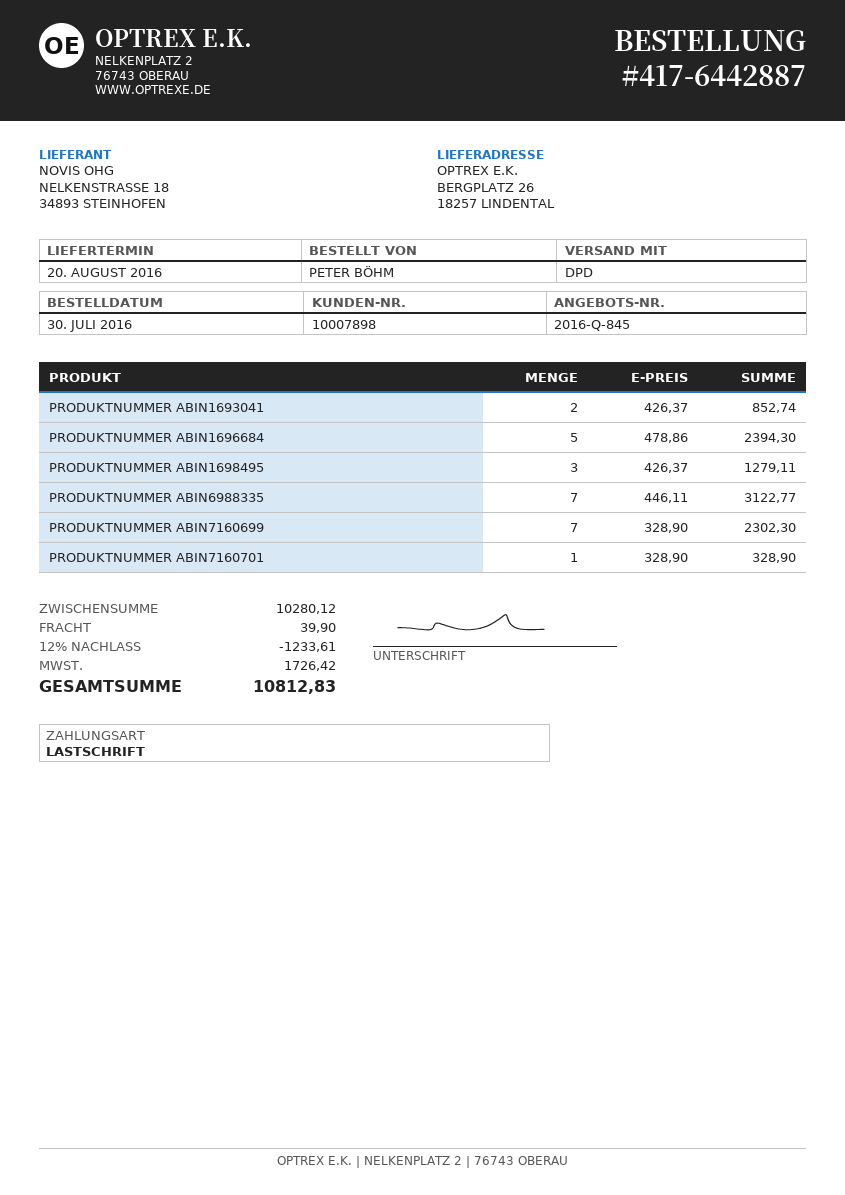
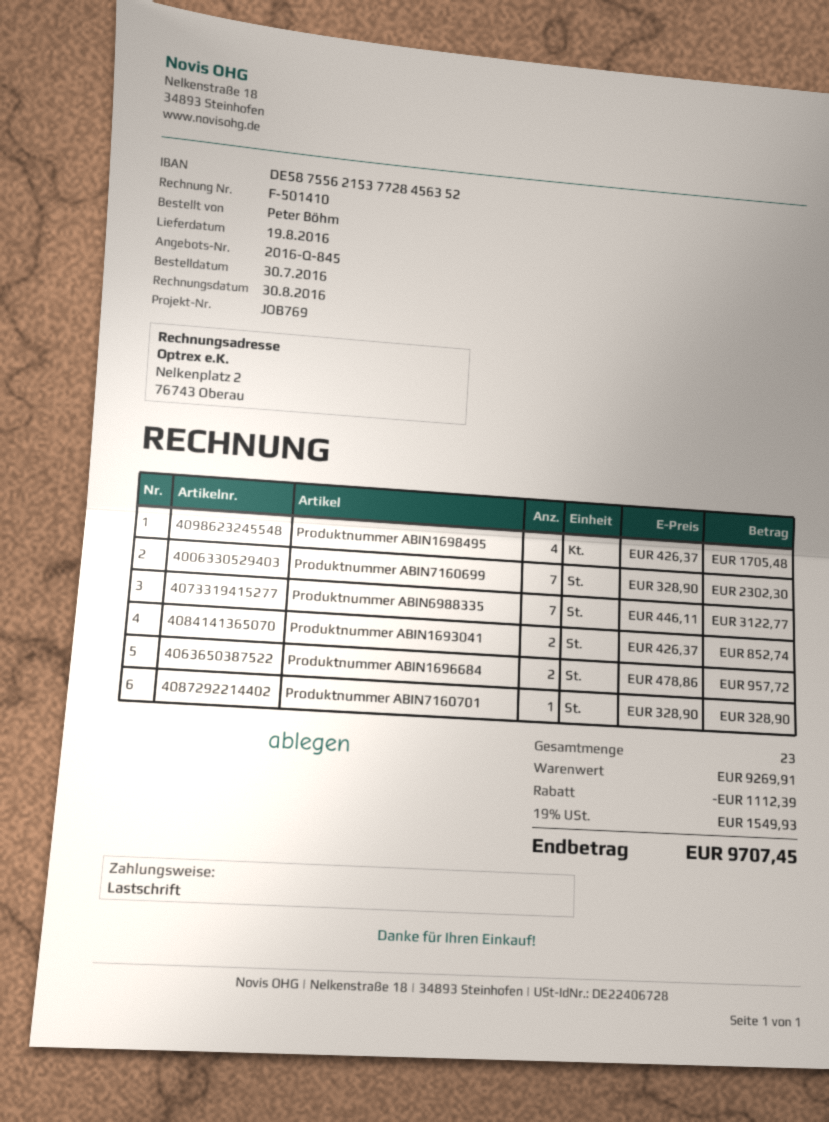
delivery date: 2016-08-20 -> 2016-08-19
PRODUKTNUMMER ABIN1696684: 5 x 478.86 = 2394.30 -> 2 x 478.86 = 957.72
PRODUKTNUMMER ABIN1698495: 3 x 426.37 = 1279.11 -> 4 x 426.37 = 1705.48
subtotal: 10280.12 -> 9269.91
discount: 1233.61 -> 1112.39
shipping: 39.90 -> none
tax: 1726.42 -> 1549.93
total: 10812.83 -> 9707.45

